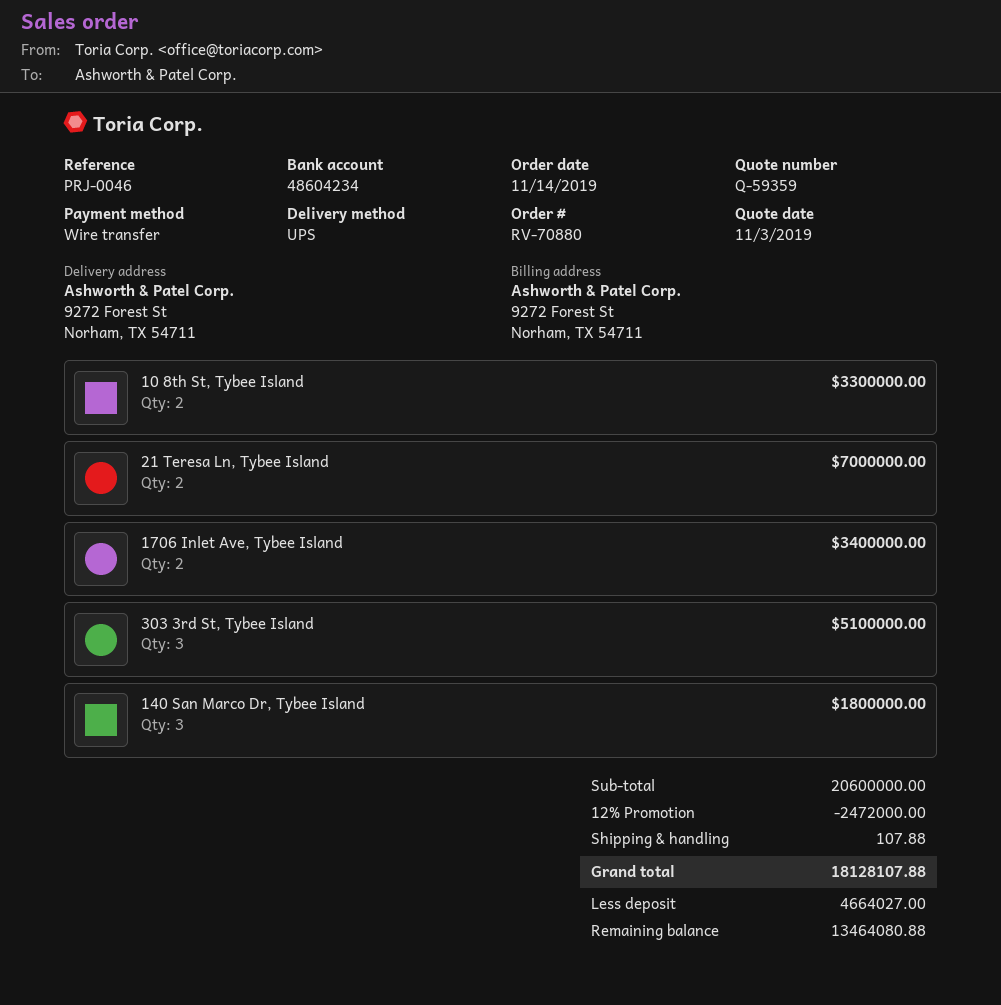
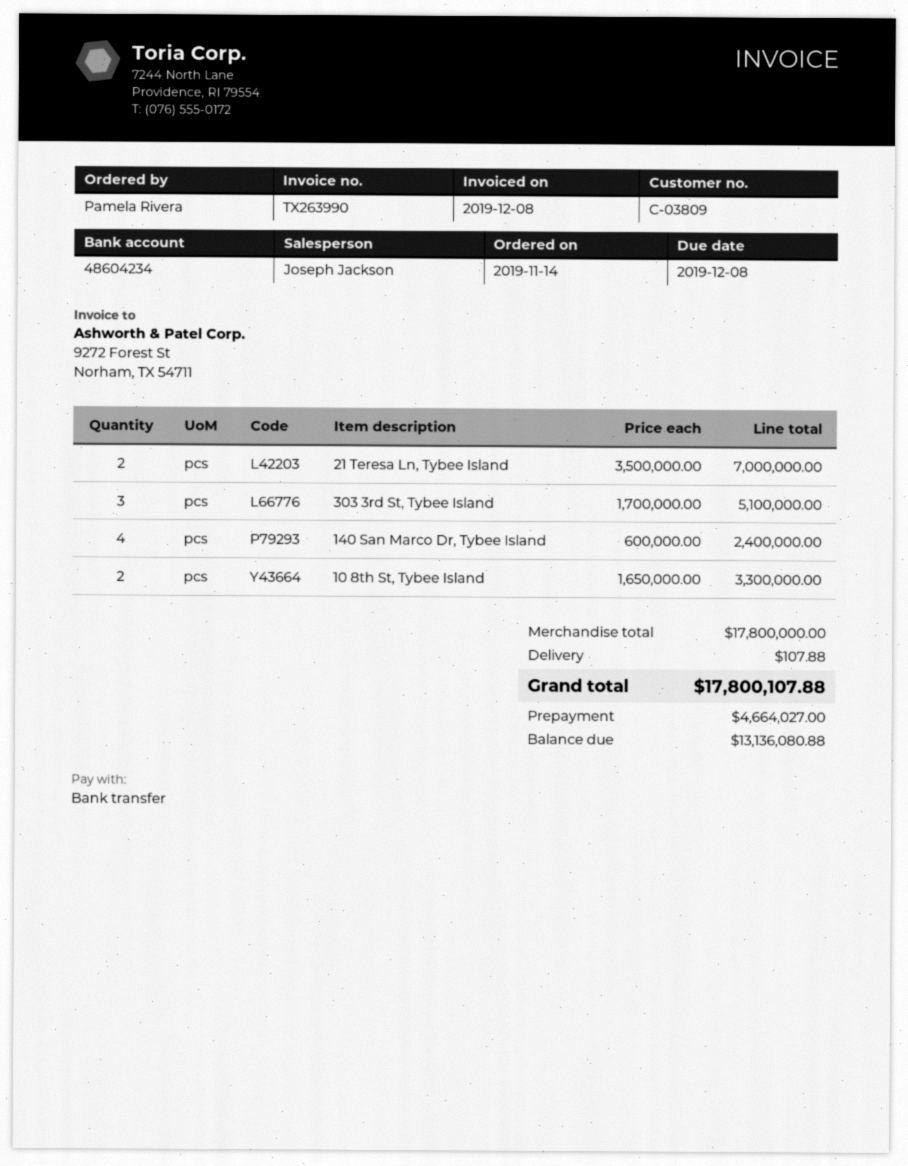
1706 Inlet Ave, Tybee Island: 2 for 3400000.00 -> none
140 San Marco Dr, Tybee Island: 3 for 1800000.00 -> 4 for 2400000.00
subtotal: 20600000.00 -> 17800000.00
discount: 12% = 2472000.00 -> none
total: 18128107.88 -> 17800107.88
balance: 13464080.88 -> 13136080.88

